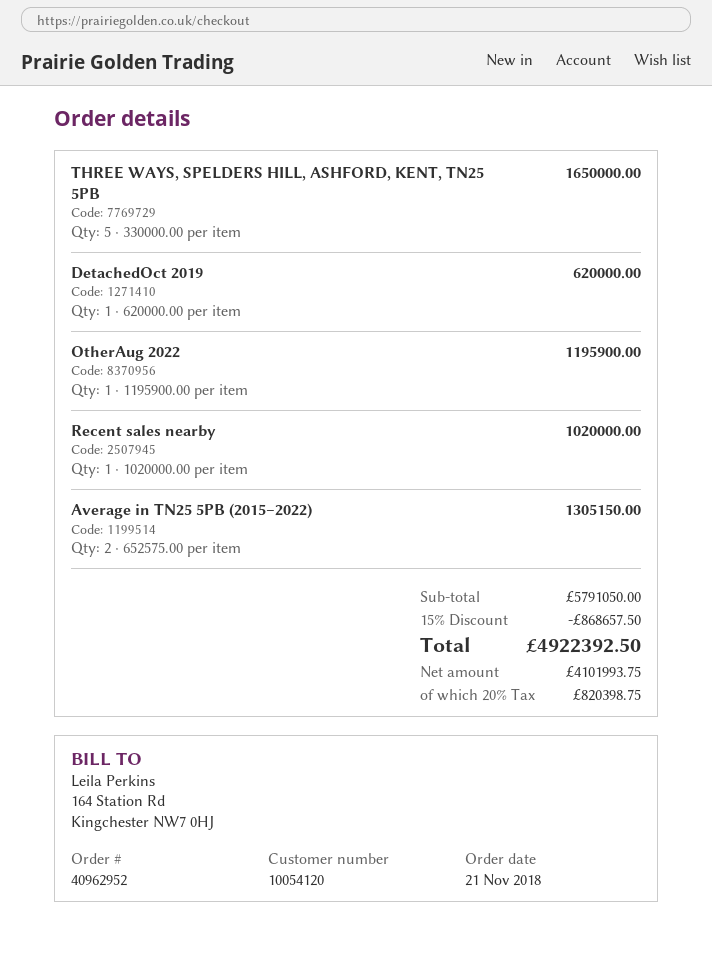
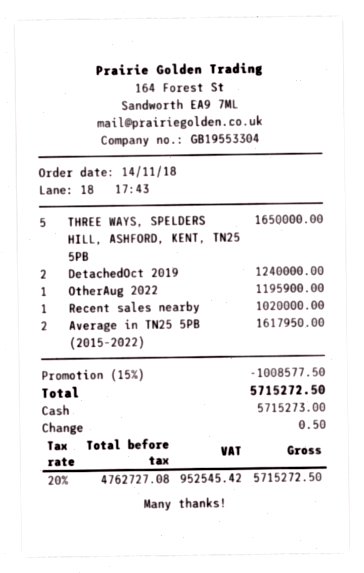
order date: 2018-11-21 -> 2018-11-14
DetachedOct 2019: 1 for 620000.00 -> 2 for 1240000.00
Average in TN25 5PB (2015–2022): 2 for 1305150.00 -> 2 for 1617950.00
discount: 15% = 868657.50 -> 15% = 1008577.50
net: 4101993.75 -> 4762727.08
tax: 20% = 820398.75 -> 20% = 952545.42
total: 4922392.50 -> 5715272.50

